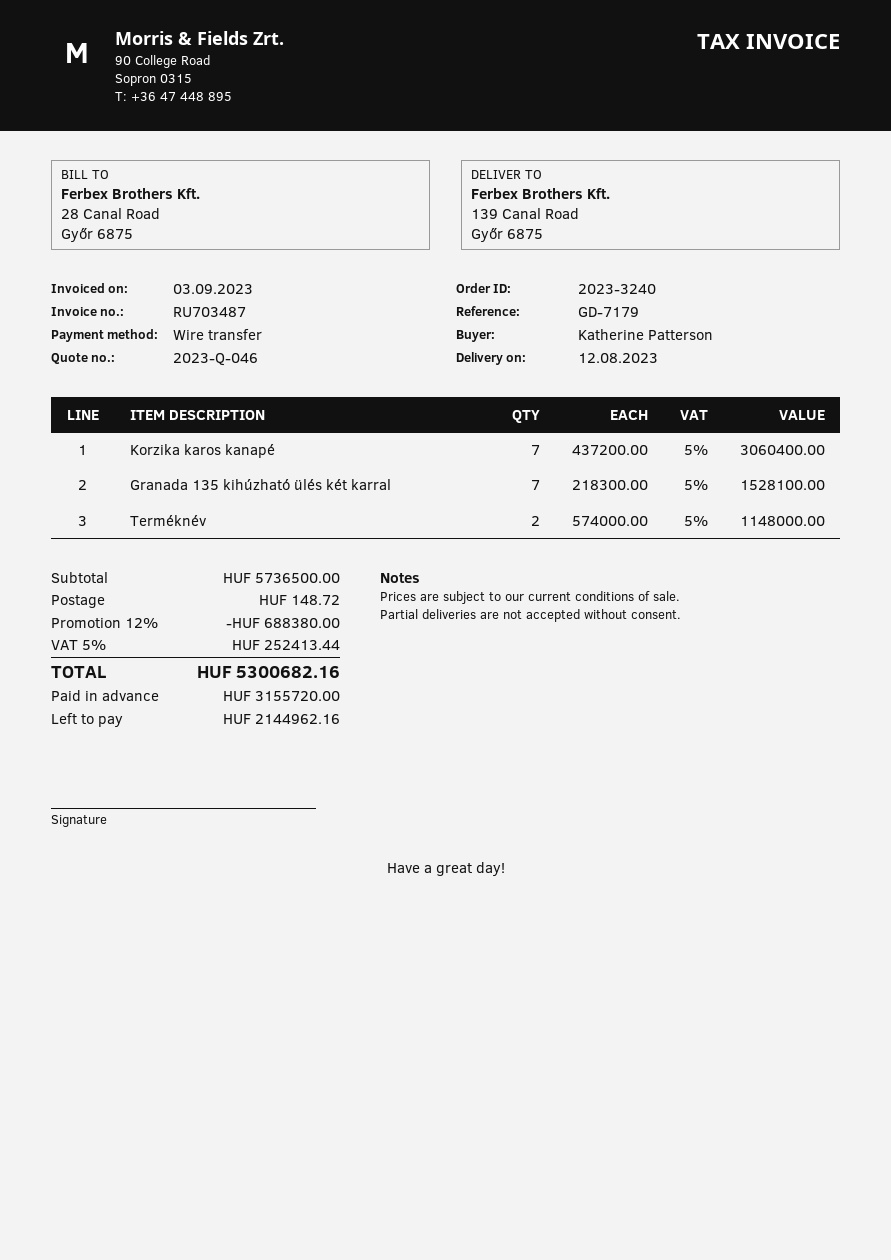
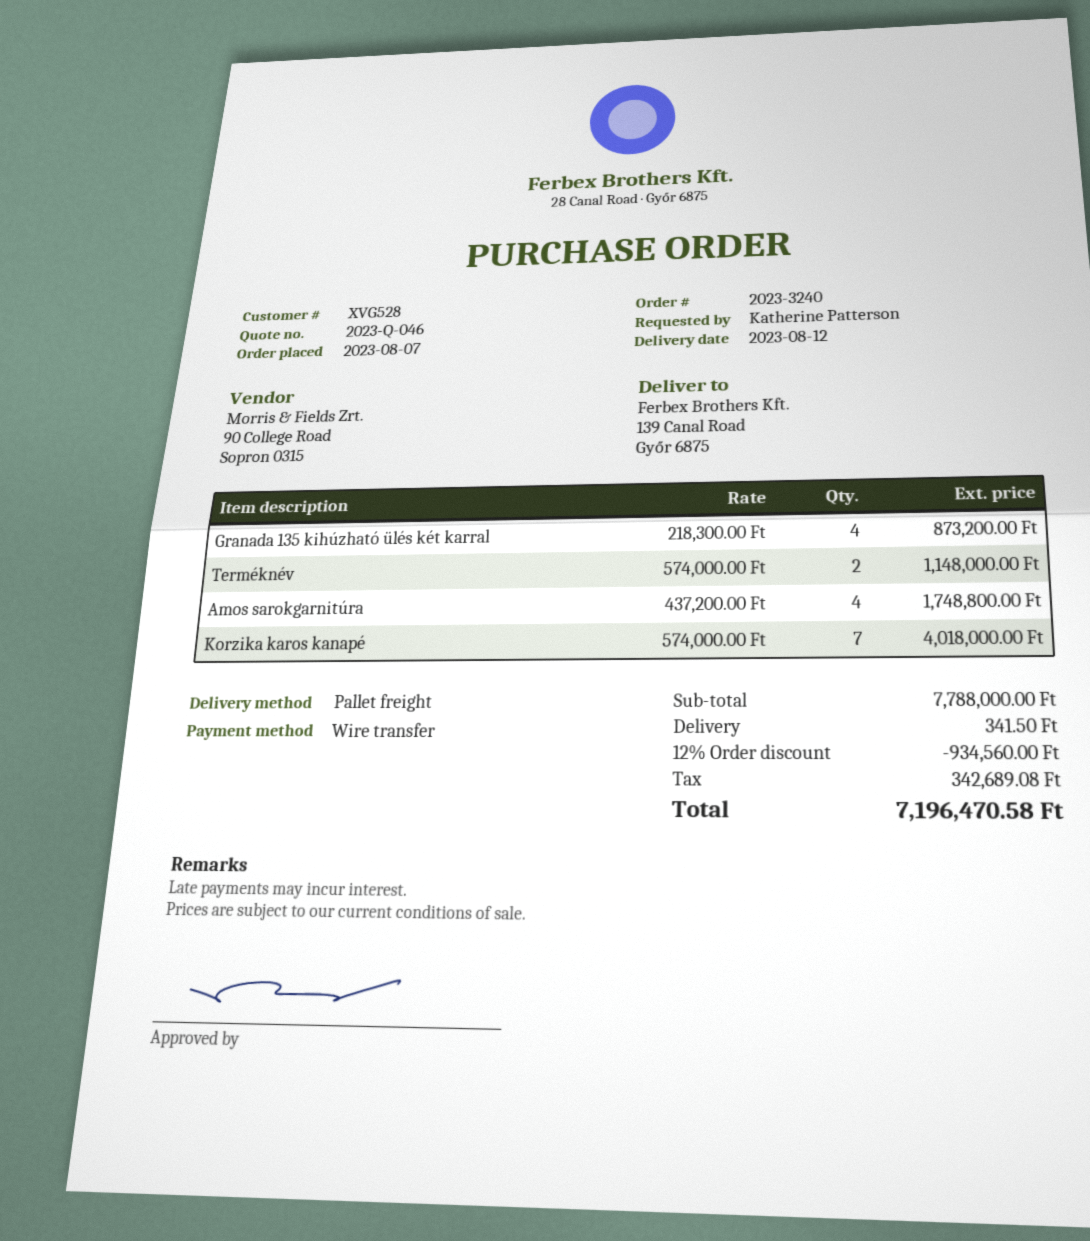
Korzika karos kanapé: 7 x 437200.00 = 3060400.00 -> 7 x 574000.00 = 4018000.00
Granada 135 kihúzható ülés két karral: 7 x 218300.00 = 1528100.00 -> 4 x 218300.00 = 873200.00
Amos sarokgarnitúra: none -> 4 x 437200.00 = 1748800.00
subtotal: 5736500.00 -> 7788000.00
discount: 12% = 688380.00 -> 12% = 934560.00
shipping: 148.72 -> 341.50
tax: 252413.44 -> 342689.08
total: 5300682.16 -> 7196470.58

